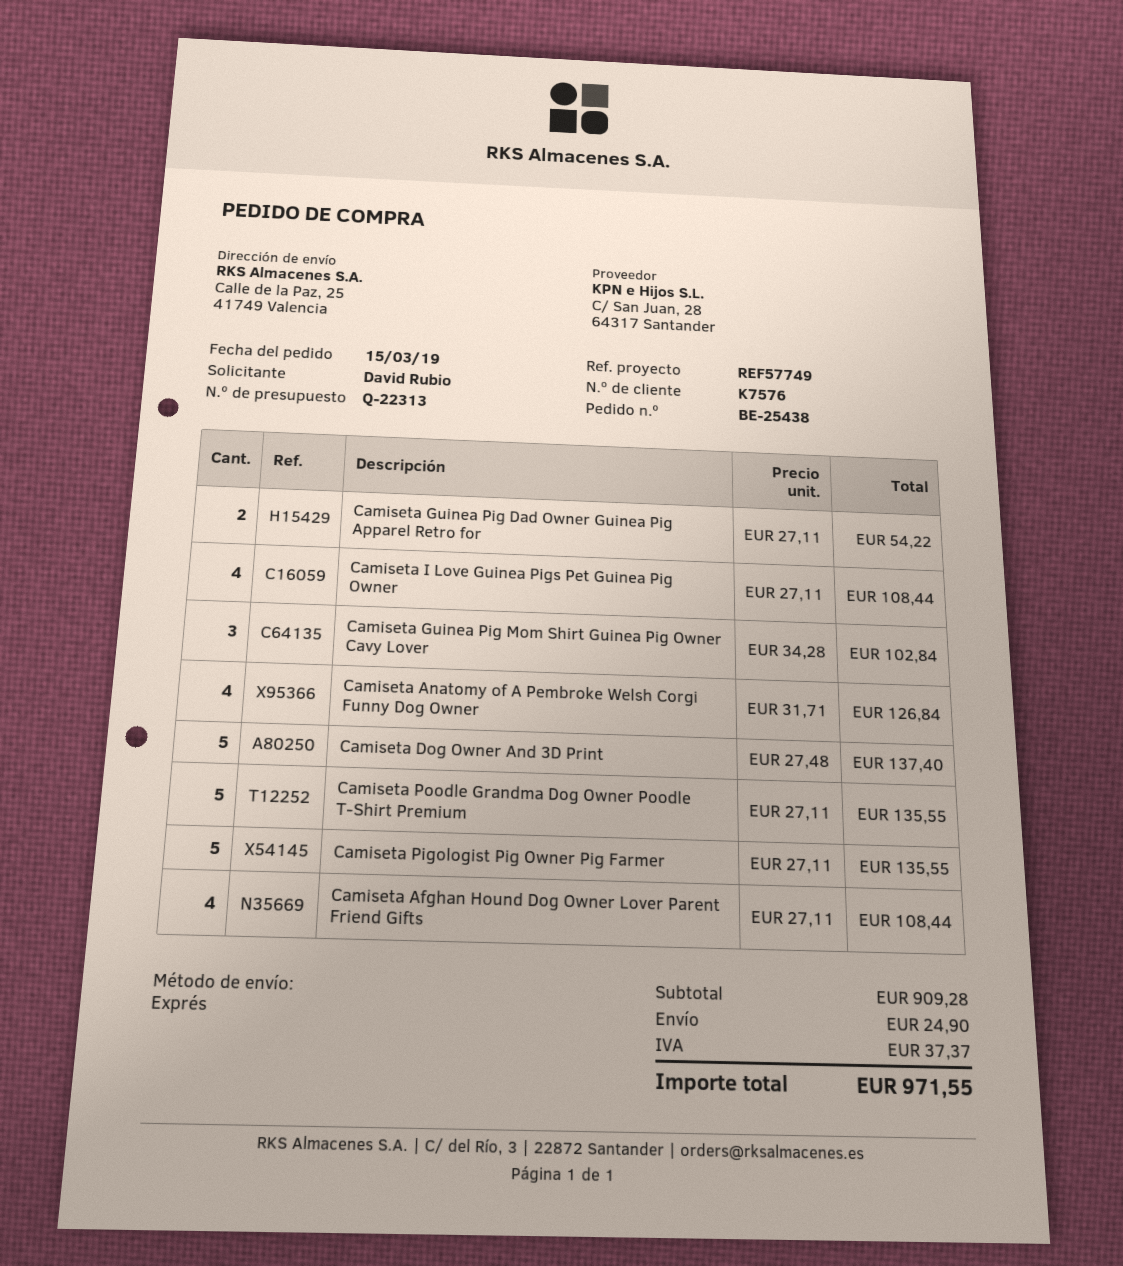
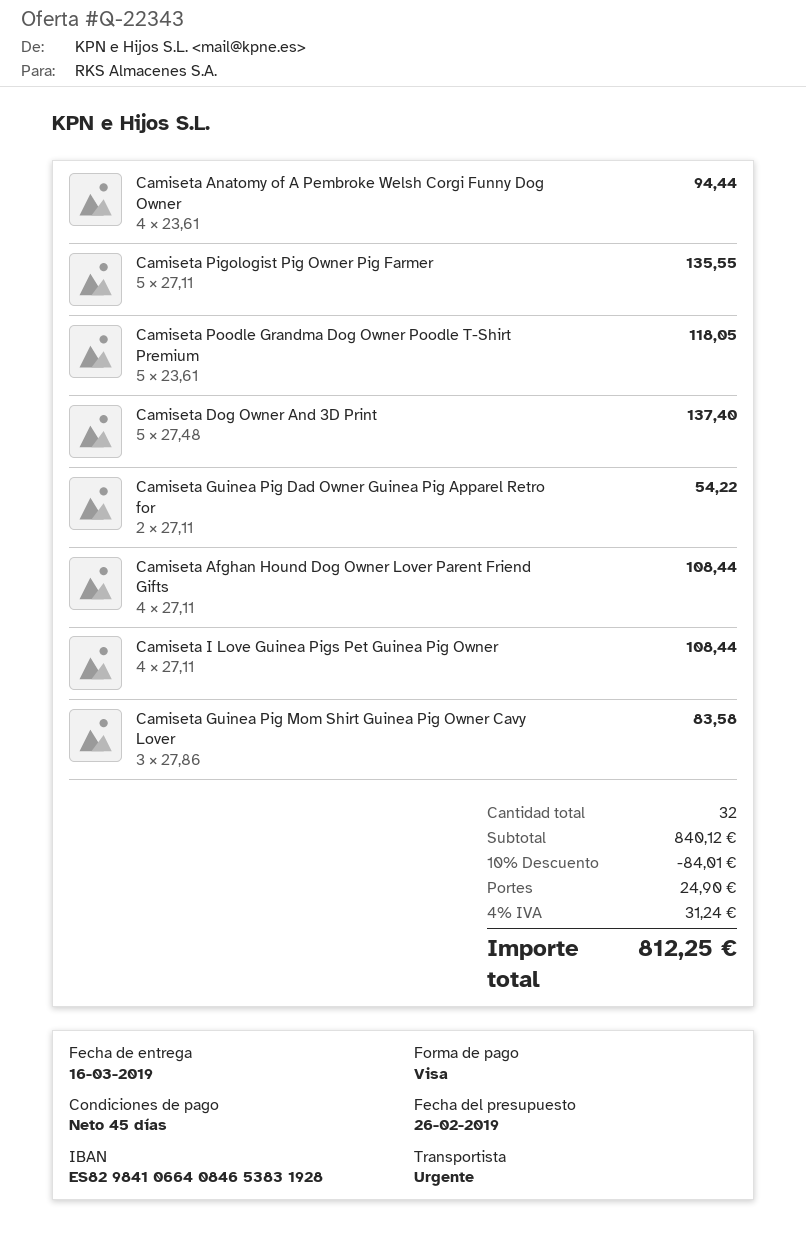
quote number: Q-22313 -> Q-22343
Camiseta Guinea Pig Mom Shirt Guinea Pig Owner Cavy Lover: 3 x 34.28 = 102.84 -> 3 x 27.86 = 83.58
Camiseta Anatomy of A Pembroke Welsh Corgi Funny Dog Owner: 4 x 31.71 = 126.84 -> 4 x 23.61 = 94.44
Camiseta Poodle Grandma Dog Owner Poodle T-Shirt Premium: 5 x 27.11 = 135.55 -> 5 x 23.61 = 118.05
subtotal: 909.28 -> 840.12
discount: none -> 10% = 84.01
tax: 37.37 -> 31.24
total: 971.55 -> 812.25

